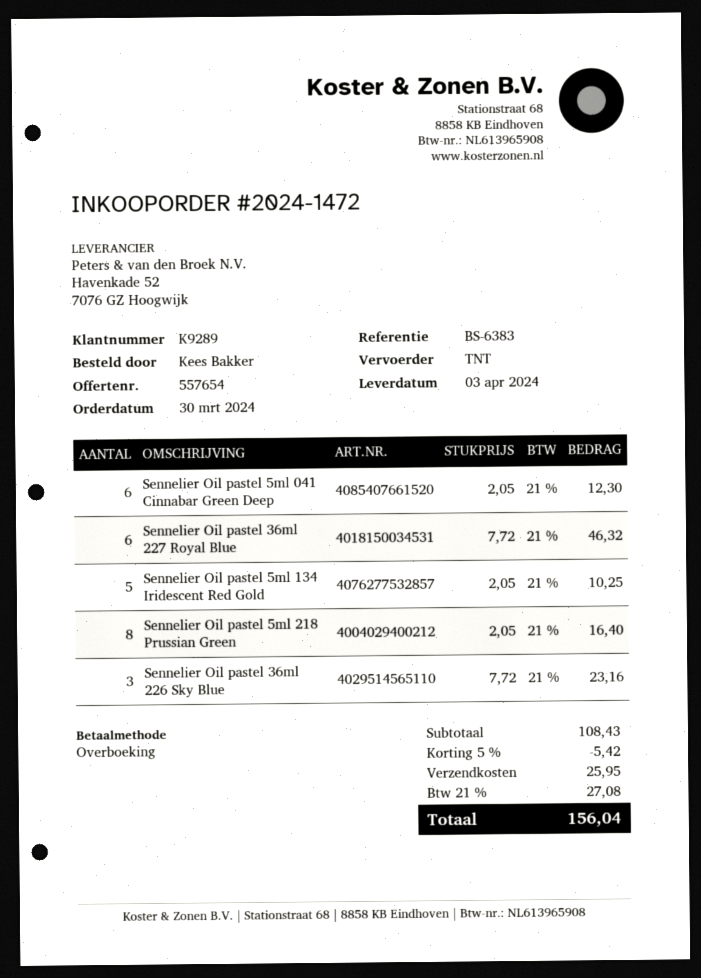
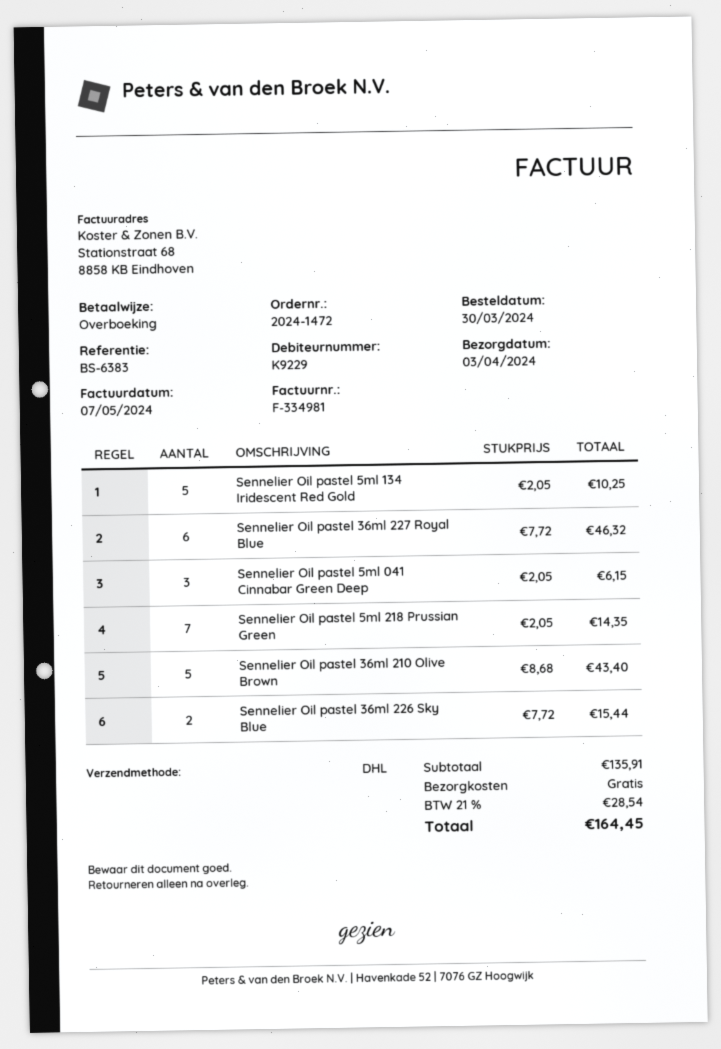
customer number: K9289 -> K9229
shipping method: TNT -> DHL
Sennelier Oil pastel 5ml 041 Cinnabar Green Deep: 6 x 2.05 = 12.30 -> 3 x 2.05 = 6.15
Sennelier Oil pastel 5ml 218 Prussian Green: 8 x 2.05 = 16.40 -> 7 x 2.05 = 14.35
Sennelier Oil pastel 36ml 226 Sky Blue: 3 x 7.72 = 23.16 -> 2 x 7.72 = 15.44
Sennelier Oil pastel 36ml 210 Olive Brown: none -> 5 x 8.68 = 43.40
subtotal: 108.43 -> 135.91
discount: 5% = 5.42 -> none
shipping: 25.95 -> 0.00
tax: 21% = 27.08 -> 21% = 28.54
total: 156.04 -> 164.45

